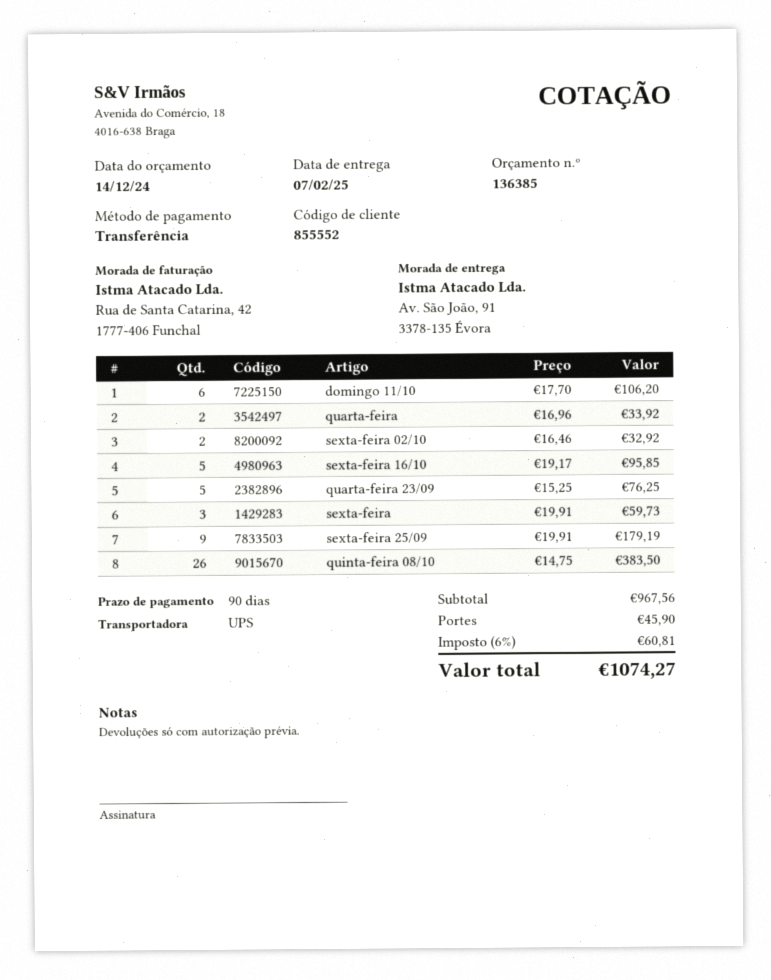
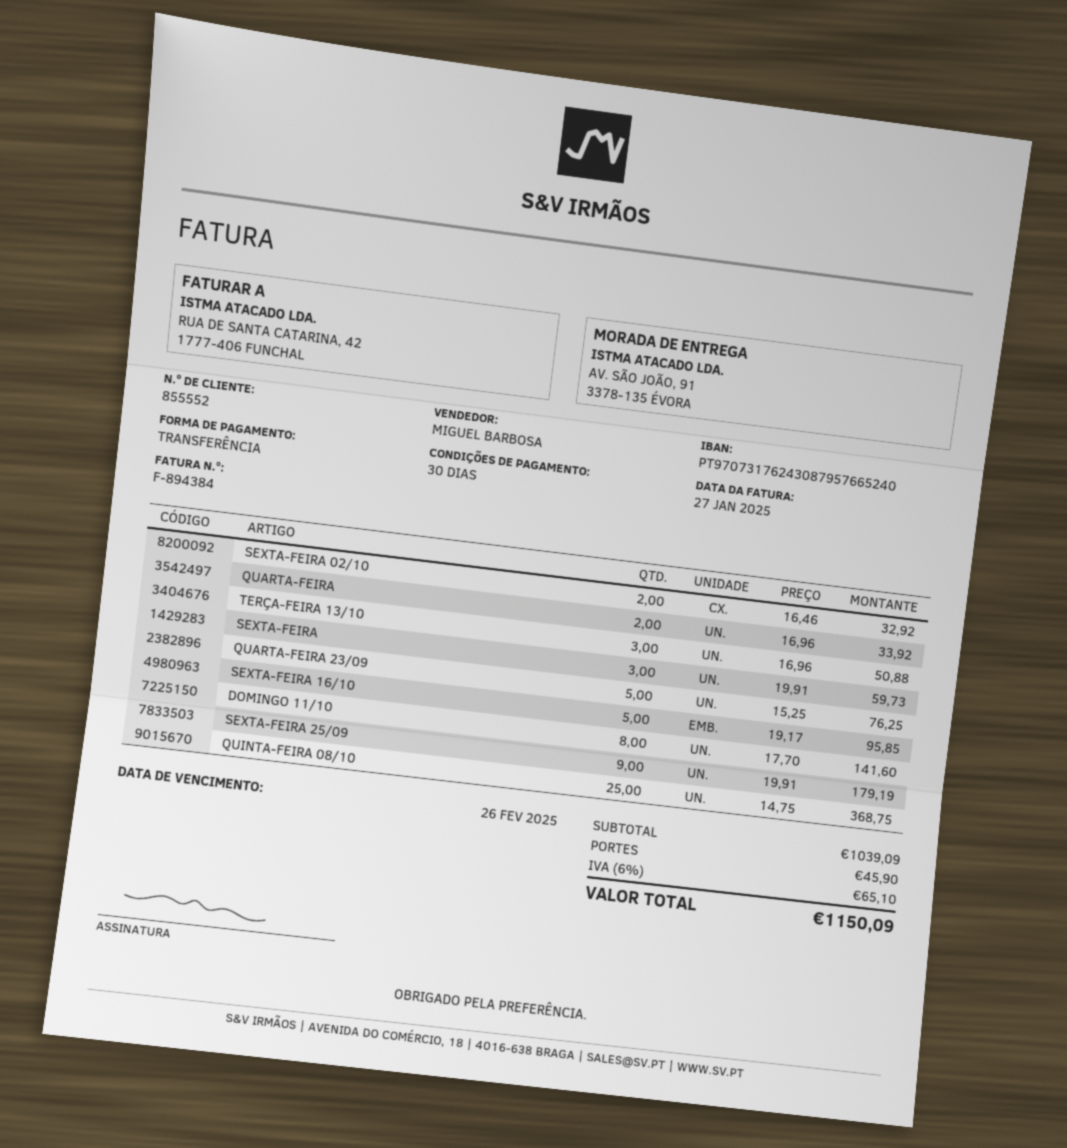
payment terms: 90 days -> 30 days
domingo 11/10: 6 x 17.70 = 106.20 -> 8 x 17.70 = 141.60
quinta-feira 08/10: 26 x 14.75 = 383.50 -> 25 x 14.75 = 368.75
TERÇA-FEIRA 13/10: none -> 3 x 16.96 = 50.88
subtotal: 967.56 -> 1039.09
tax: 6% = 60.81 -> 6% = 65.10
total: 1074.27 -> 1150.09

